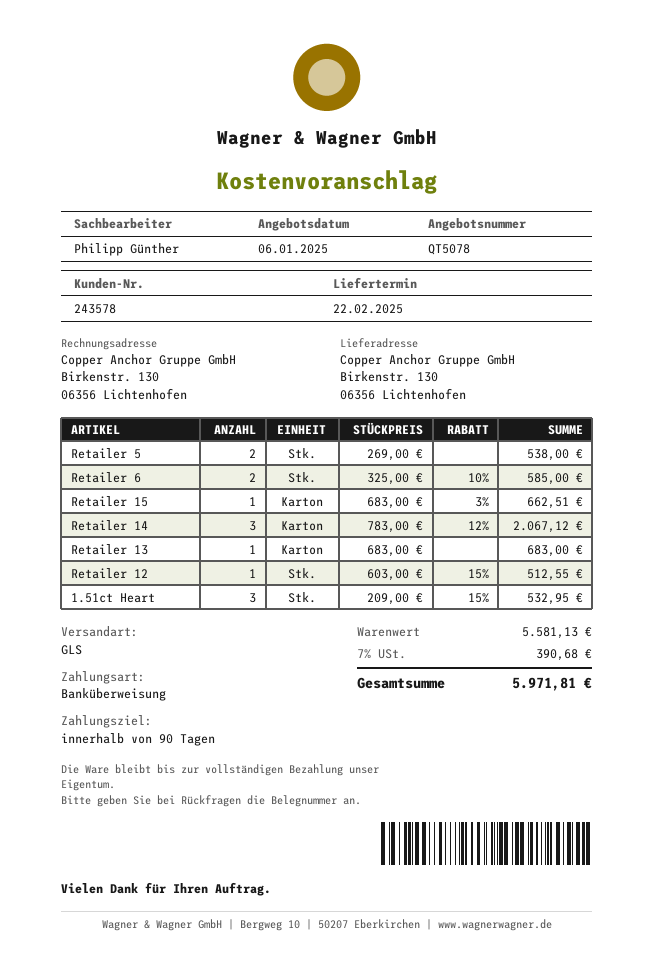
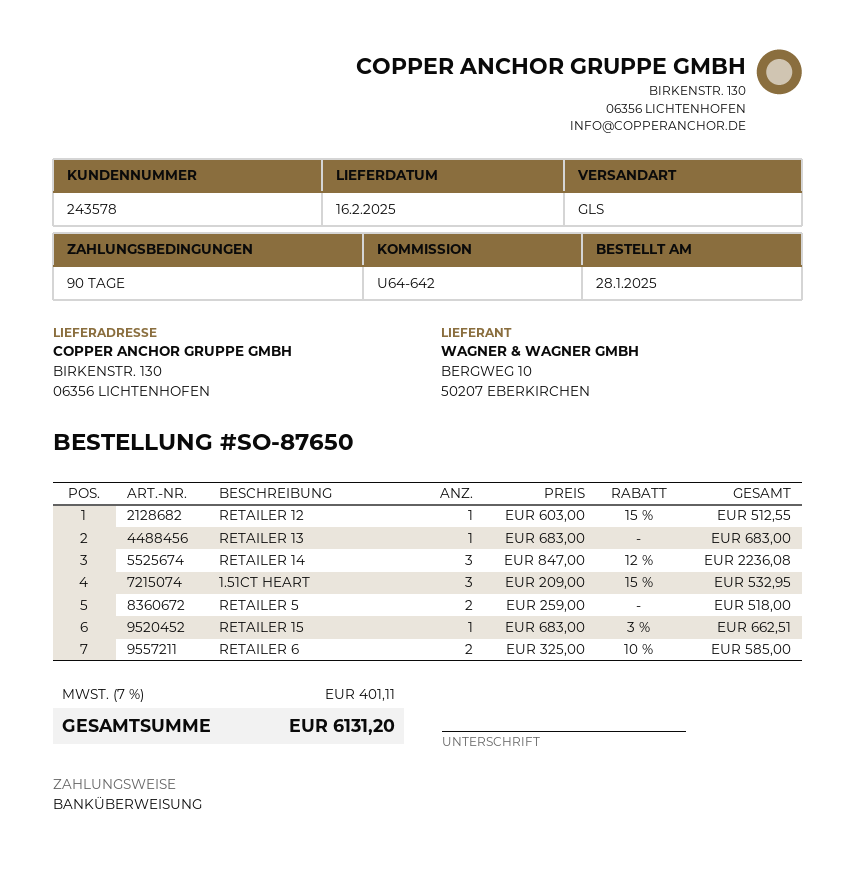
delivery date: 2025-02-22 -> 2025-02-16
Retailer 5: 2 x 269.00 = 538.00 -> 2 x 259.00 = 518.00
Retailer 14: 3 x 783.00 - 12% = 2067.12 -> 3 x 847.00 - 12% = 2236.08
tax: 7% = 390.68 -> 7% = 401.11
total: 5971.81 -> 6131.20

